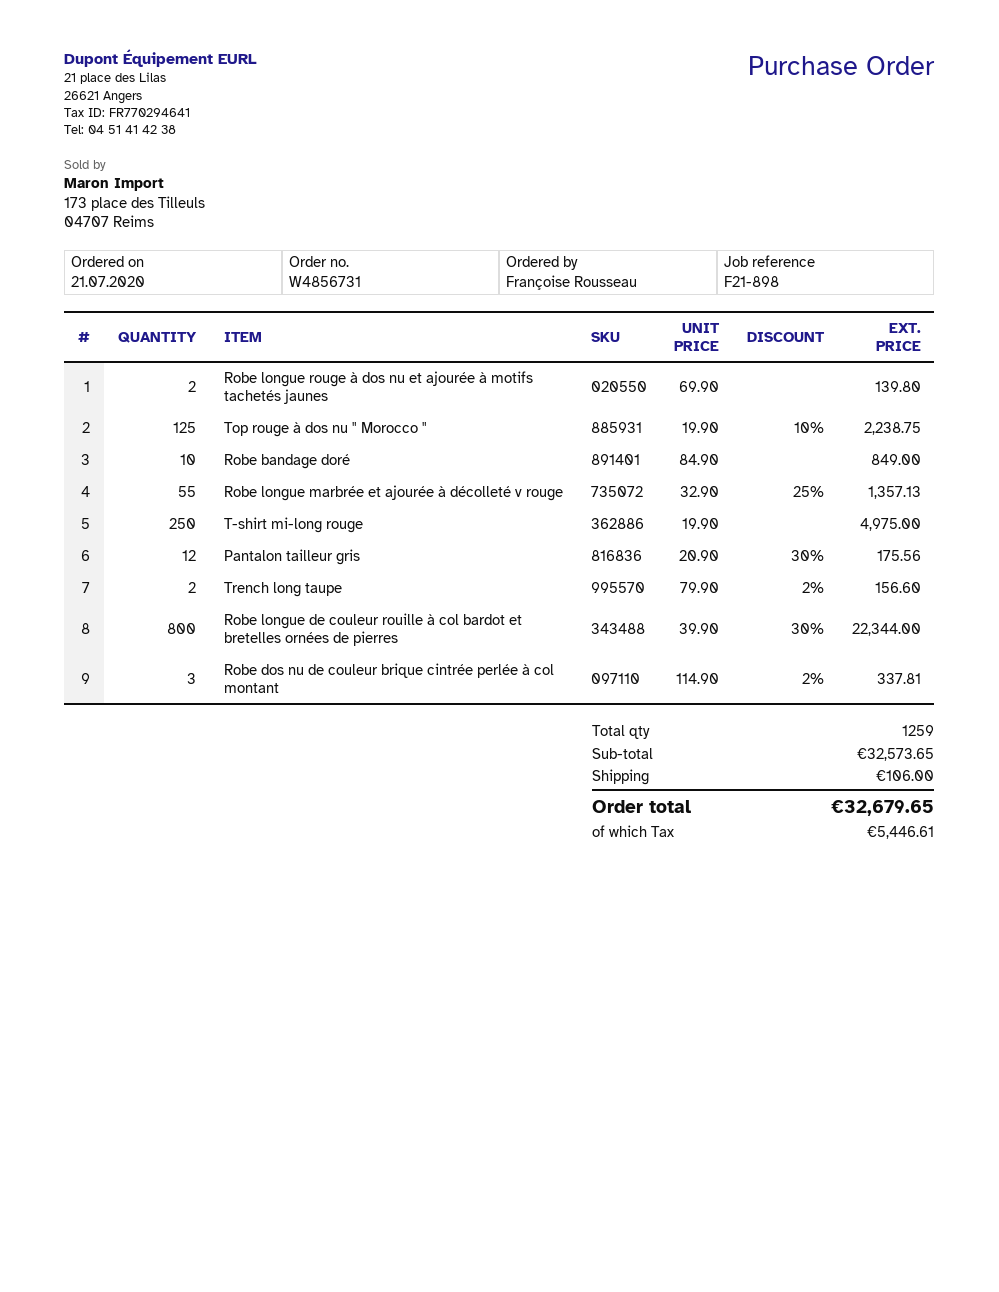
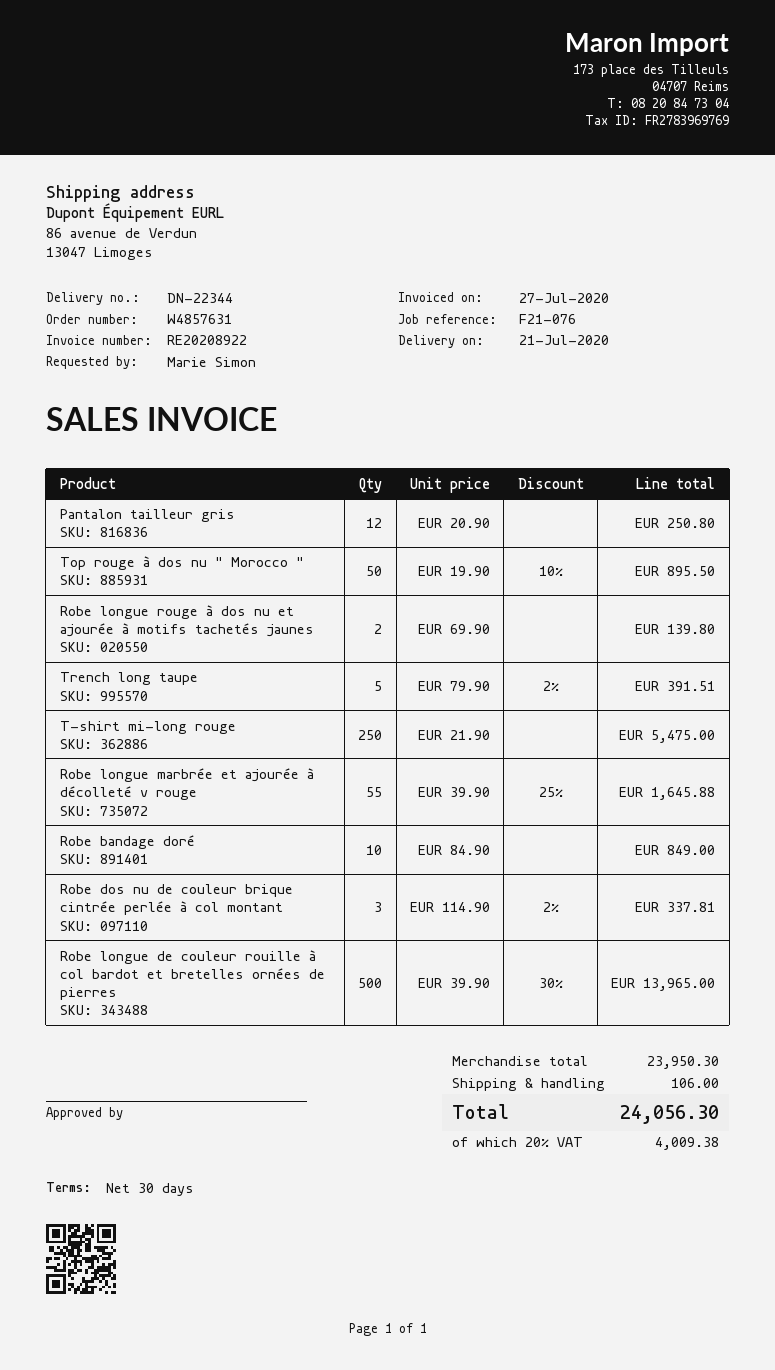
order number: W4856731 -> W4857631
reference: F21-898 -> F21-076
ordered by: Françoise Rousseau -> Marie Simon
Top rouge à dos nu " Morocco ": 125 x 19.90 - 10% = 2238.75 -> 50 x 19.90 - 10% = 895.50
Robe longue marbrée et ajourée à décolleté v rouge: 55 x 32.90 - 25% = 1357.13 -> 55 x 39.90 - 25% = 1645.88
T-shirt mi-long rouge: 250 x 19.90 = 4975.00 -> 250 x 21.90 = 5475.00
Pantalon tailleur gris: 12 x 20.90 - 30% = 175.56 -> 12 x 20.90 = 250.80
Trench long taupe: 2 x 79.90 - 2% = 156.60 -> 5 x 79.90 - 2% = 391.51
Robe longue de couleur rouille à col bardot et bretelles ornées de pierres: 800 x 39.90 - 30% = 22344.00 -> 500 x 39.90 - 30% = 13965.00
subtotal: 32573.65 -> 23950.30
tax: 5446.61 -> 4009.38
total: 32679.65 -> 24056.30

